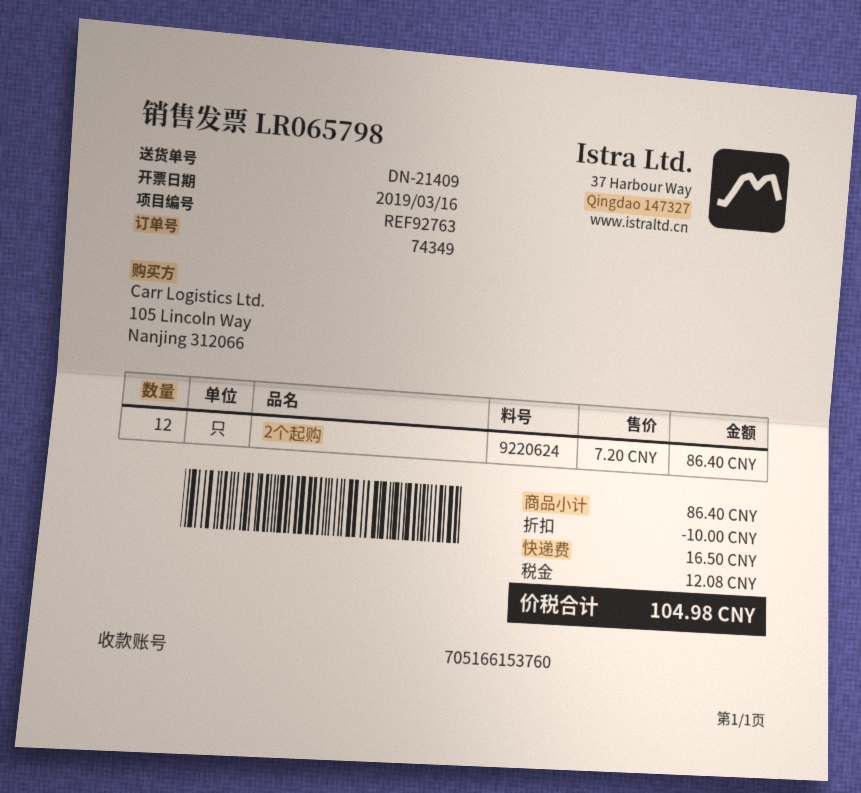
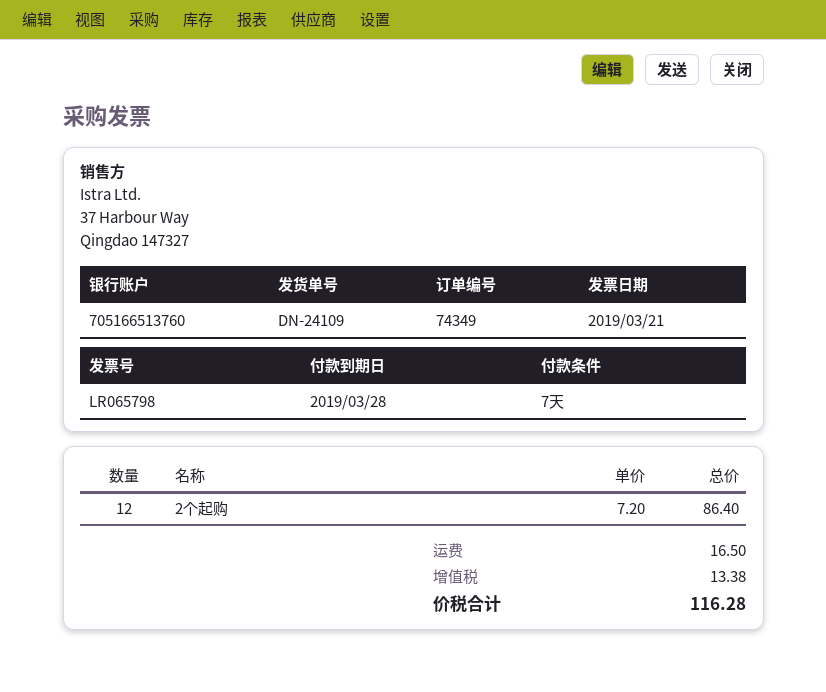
delivery note number: DN-21409 -> DN-24109
invoice date: 2019-03-16 -> 2019-03-21
bank account: 705166153760 -> 705166513760
discount: 10.00 -> none
tax: 12.08 -> 13.38
total: 104.98 -> 116.28

